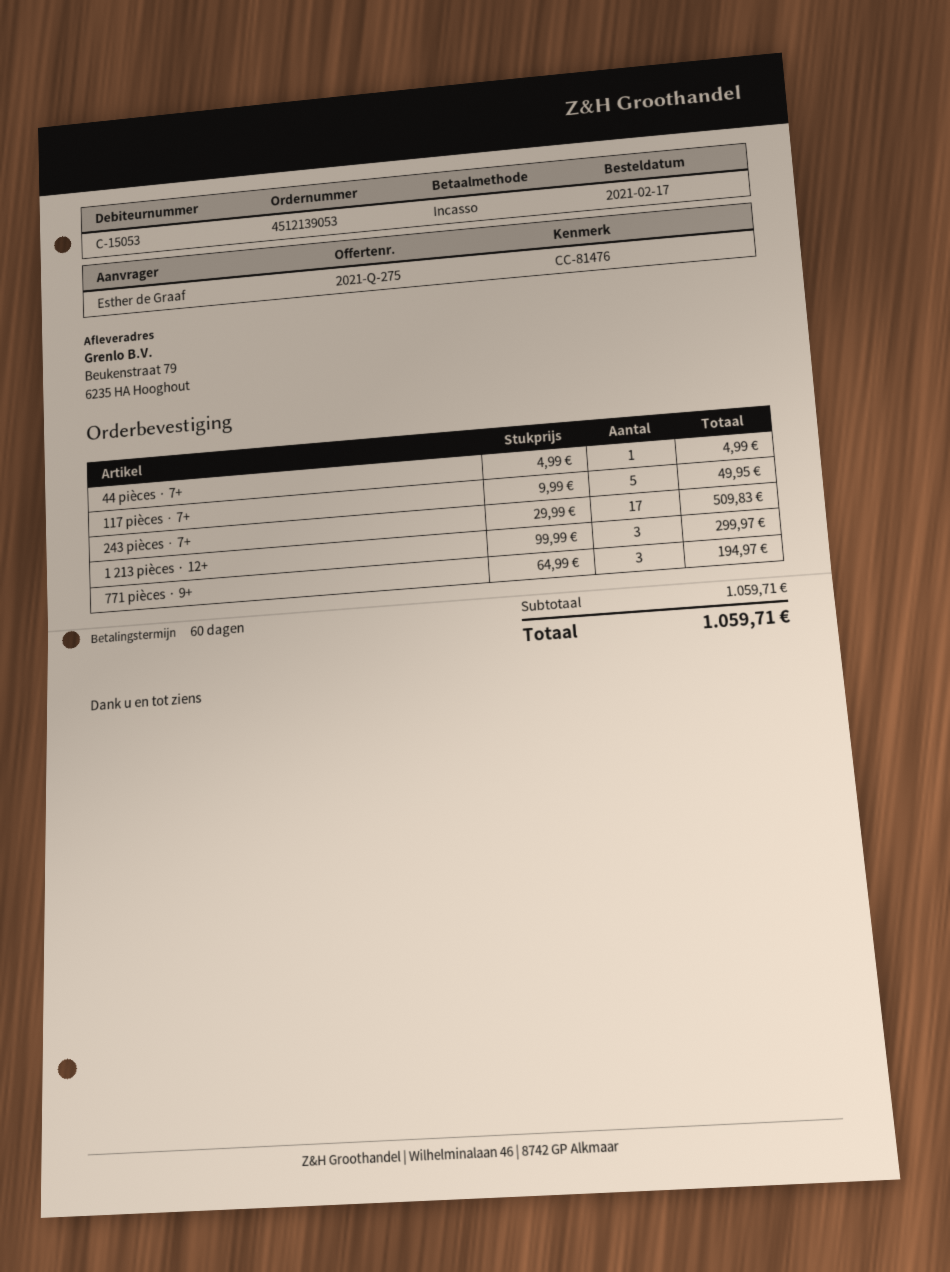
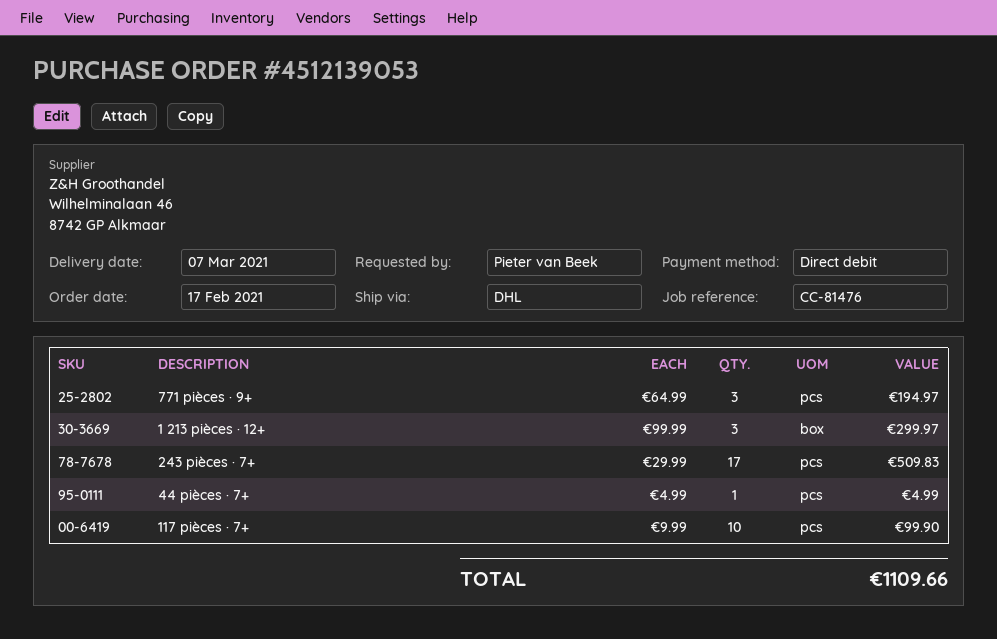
ordered by: Esther de Graaf -> Pieter van Beek
117 pièces · 7+: 5 x 9.99 = 49.95 -> 10 x 9.99 = 99.90
total: 1059.71 -> 1109.66

